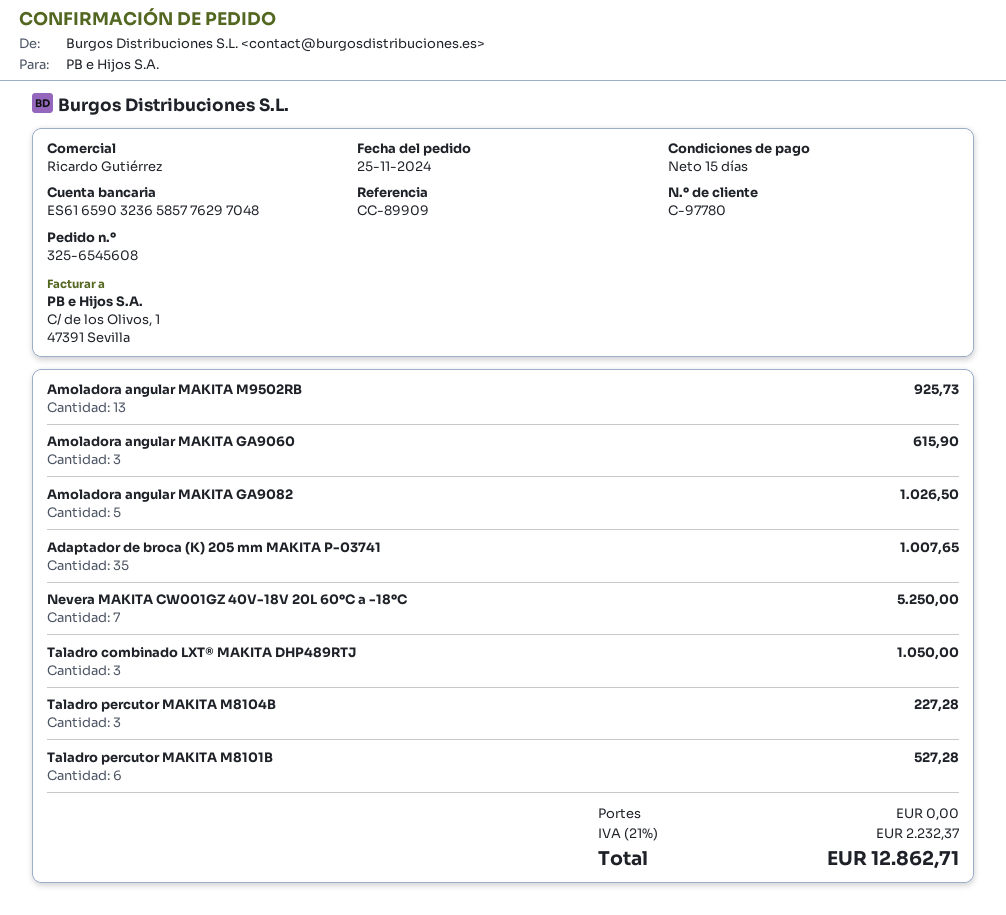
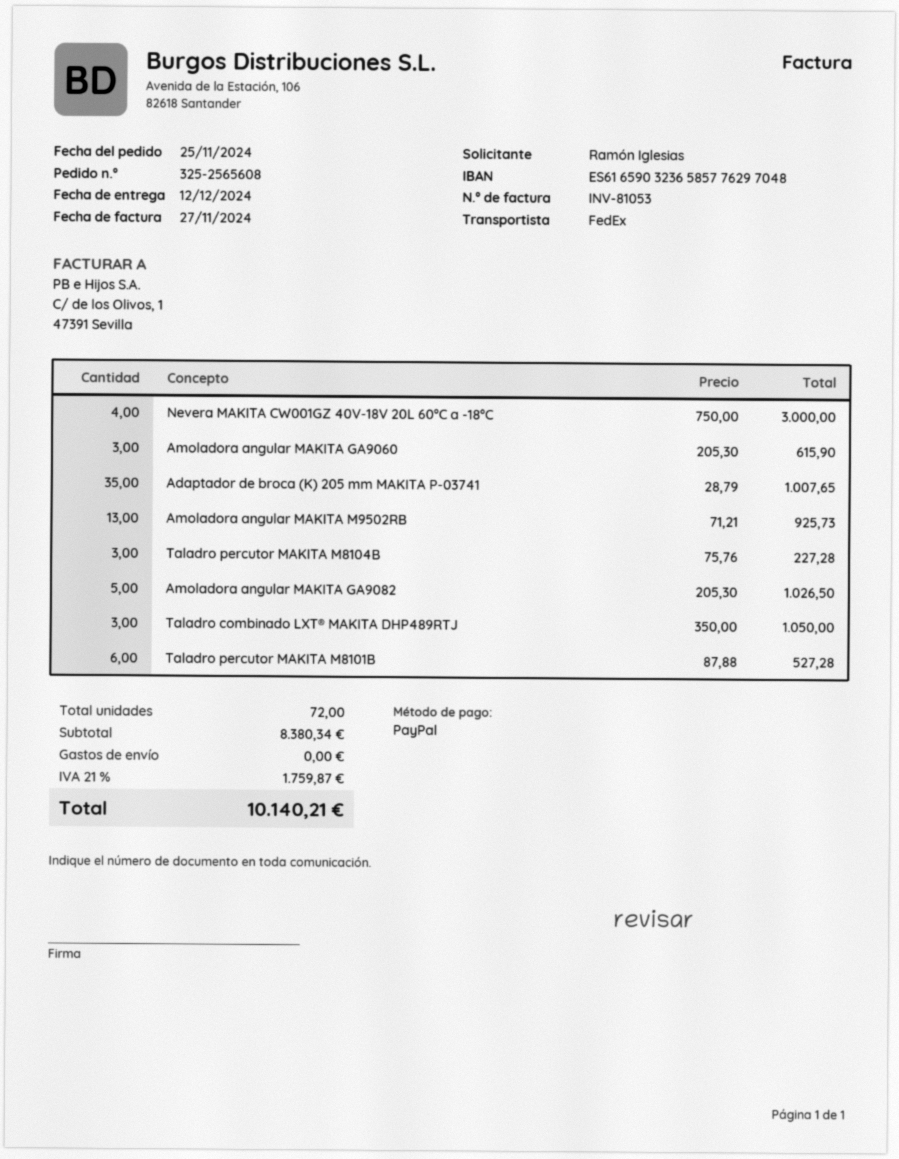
order number: 325-6545608 -> 325-2565608
Nevera MAKITA CW001GZ 40V-18V 20L 60ºC a -18ºC: 7 for 5250.00 -> 4 for 3000.00
tax: 21% = 2232.37 -> 21% = 1759.87
total: 12862.71 -> 10140.21

